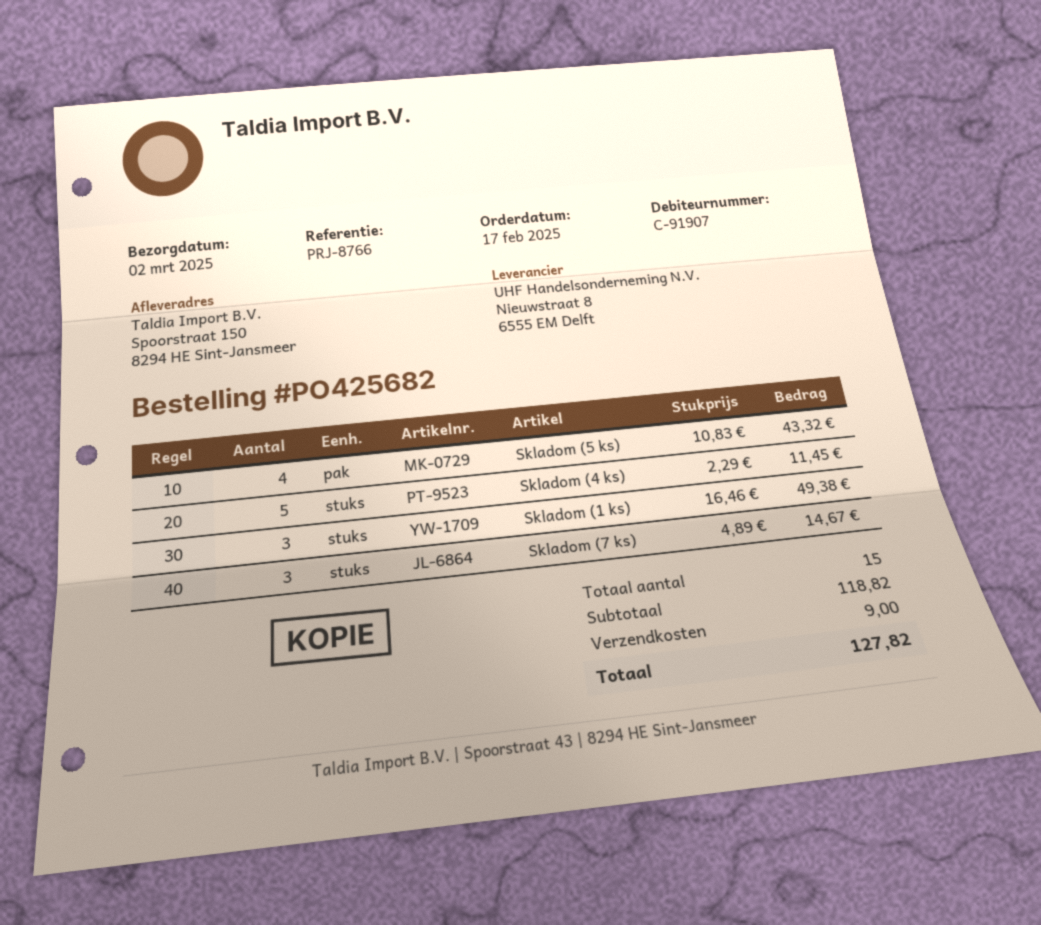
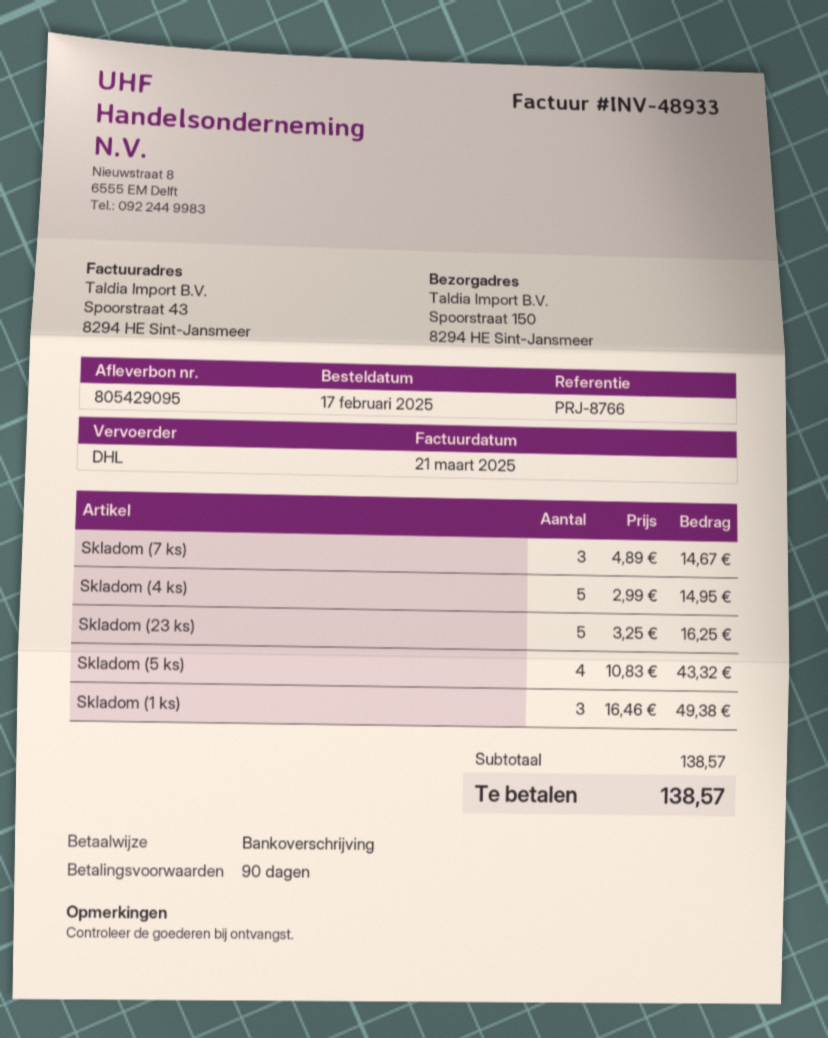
Skladom (4 ks): 5 x 2.29 = 11.45 -> 5 x 2.99 = 14.95
Skladom (23 ks): none -> 5 x 3.25 = 16.25
subtotal: 118.82 -> 138.57
shipping: 9.00 -> none
total: 127.82 -> 138.57

